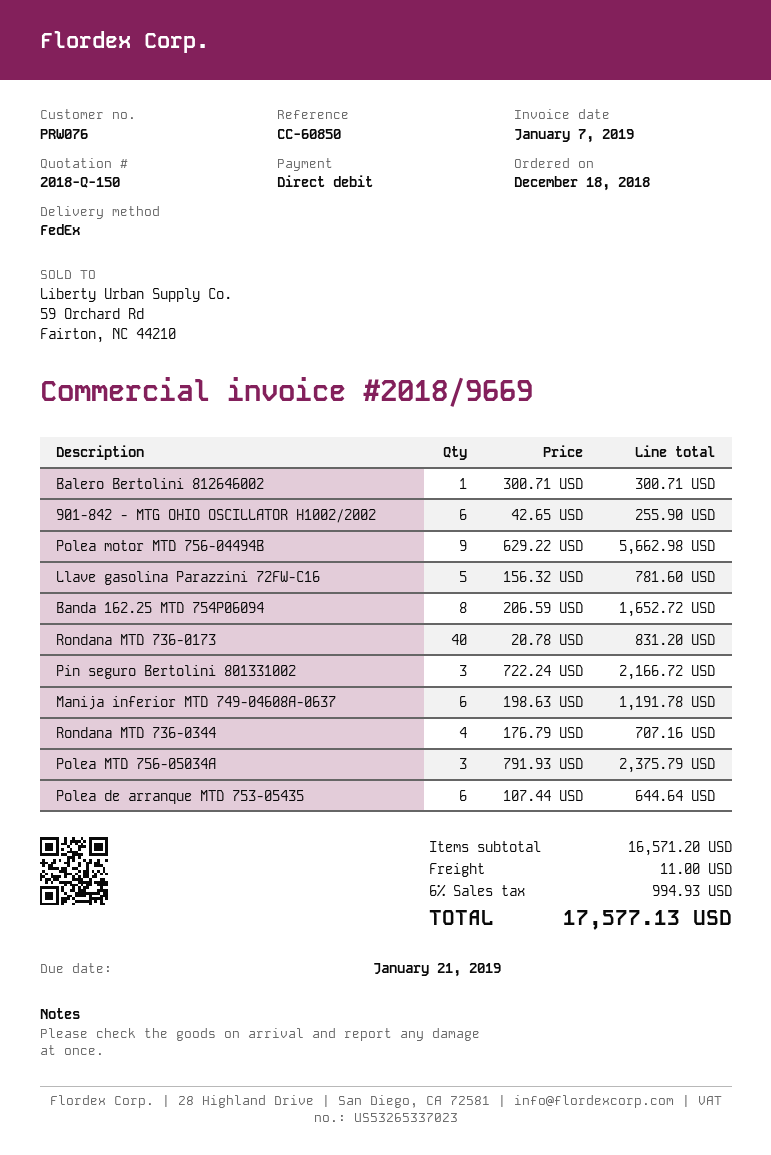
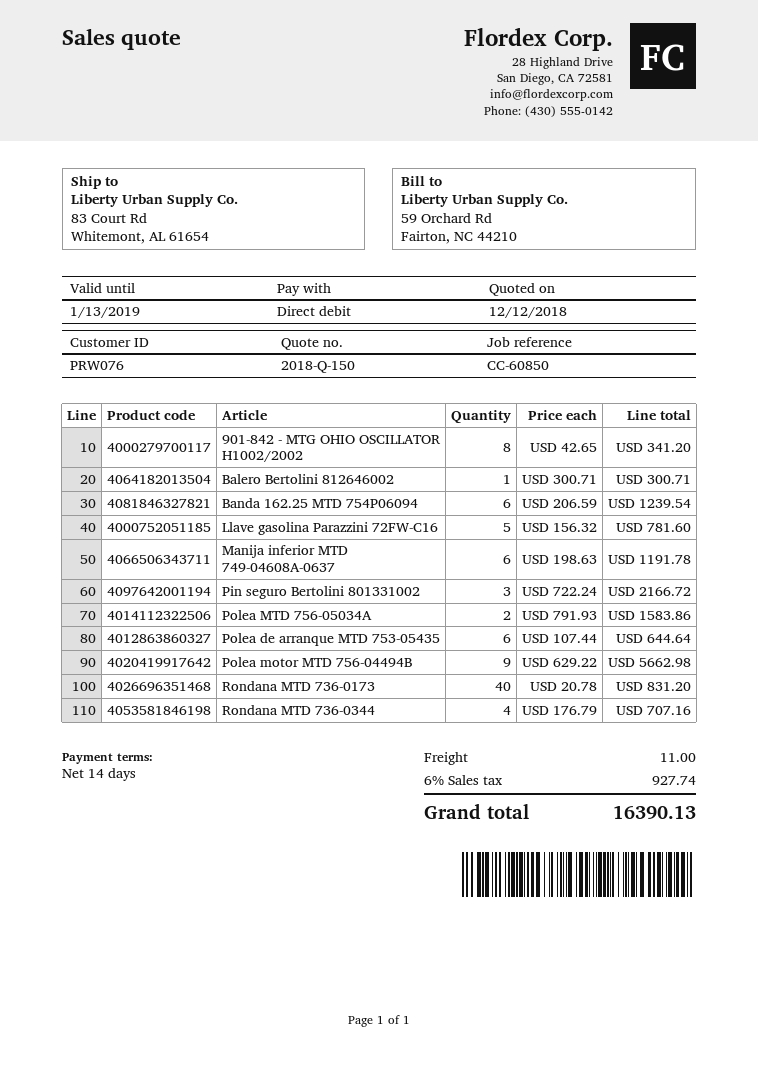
901-842 - MTG OHIO OSCILLATOR H1002/2002: 6 x 42.65 = 255.90 -> 8 x 42.65 = 341.20
Banda 162.25 MTD 754P06094: 8 x 206.59 = 1652.72 -> 6 x 206.59 = 1239.54
Polea MTD 756-05034A: 3 x 791.93 = 2375.79 -> 2 x 791.93 = 1583.86
tax: 6% = 994.93 -> 6% = 927.74
total: 17577.13 -> 16390.13

